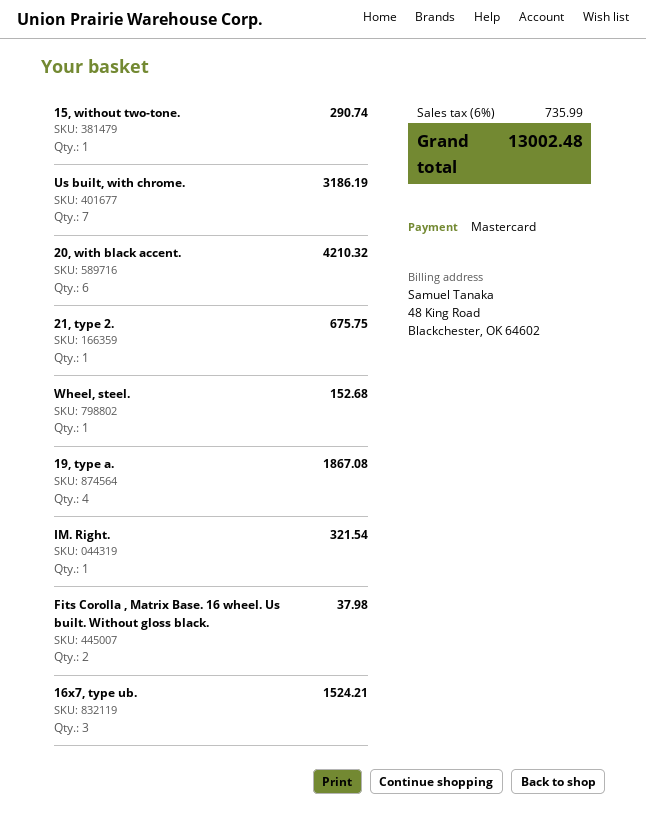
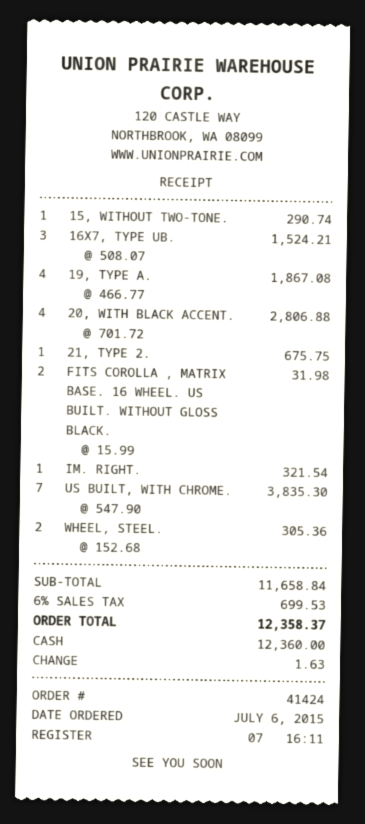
payment method: Mastercard -> cash
Us built, with chrome.: 7 for 3186.19 -> 7 for 3835.30
20, with black accent.: 6 for 4210.32 -> 4 for 2806.88
Wheel, steel.: 1 for 152.68 -> 2 for 305.36
Fits Corolla , Matrix Base. 16 wheel. Us built. Without gloss black.: 2 for 37.98 -> 2 for 31.98
tax: 6% = 735.99 -> 6% = 699.53
total: 13002.48 -> 12358.37

